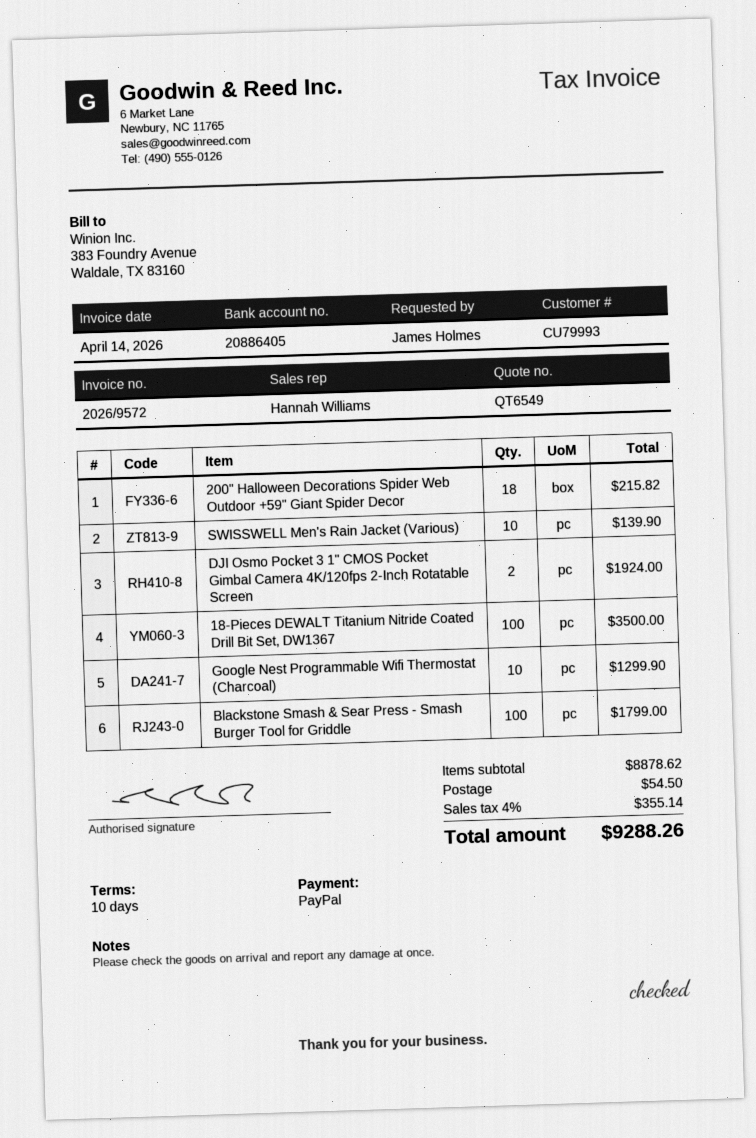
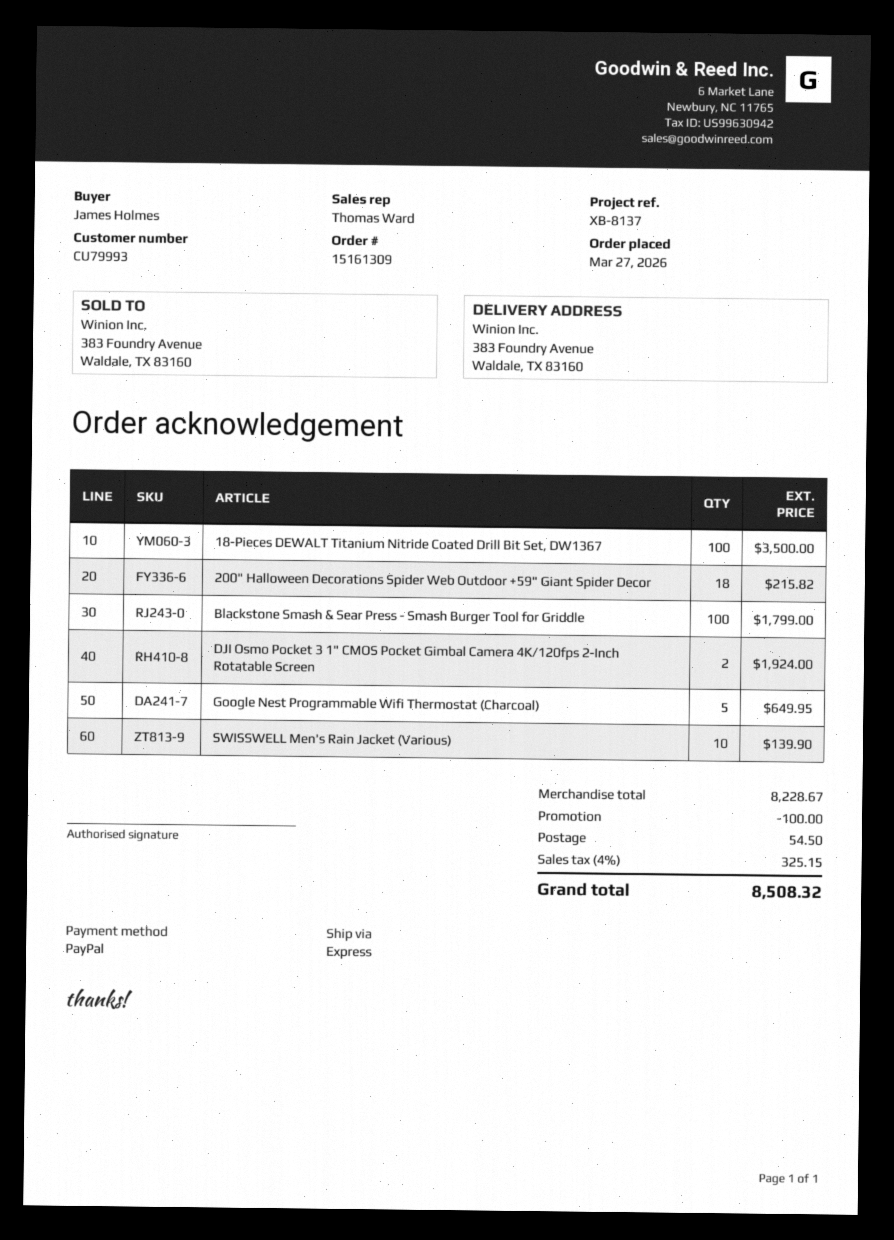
sales rep: Hannah Williams -> Thomas Ward
Google Nest Programmable Wifi Thermostat (Charcoal): 10 for 1299.90 -> 5 for 649.95
subtotal: 8878.62 -> 8228.67
discount: none -> 100.00
tax: 4% = 355.14 -> 4% = 325.15
total: 9288.26 -> 8508.32

